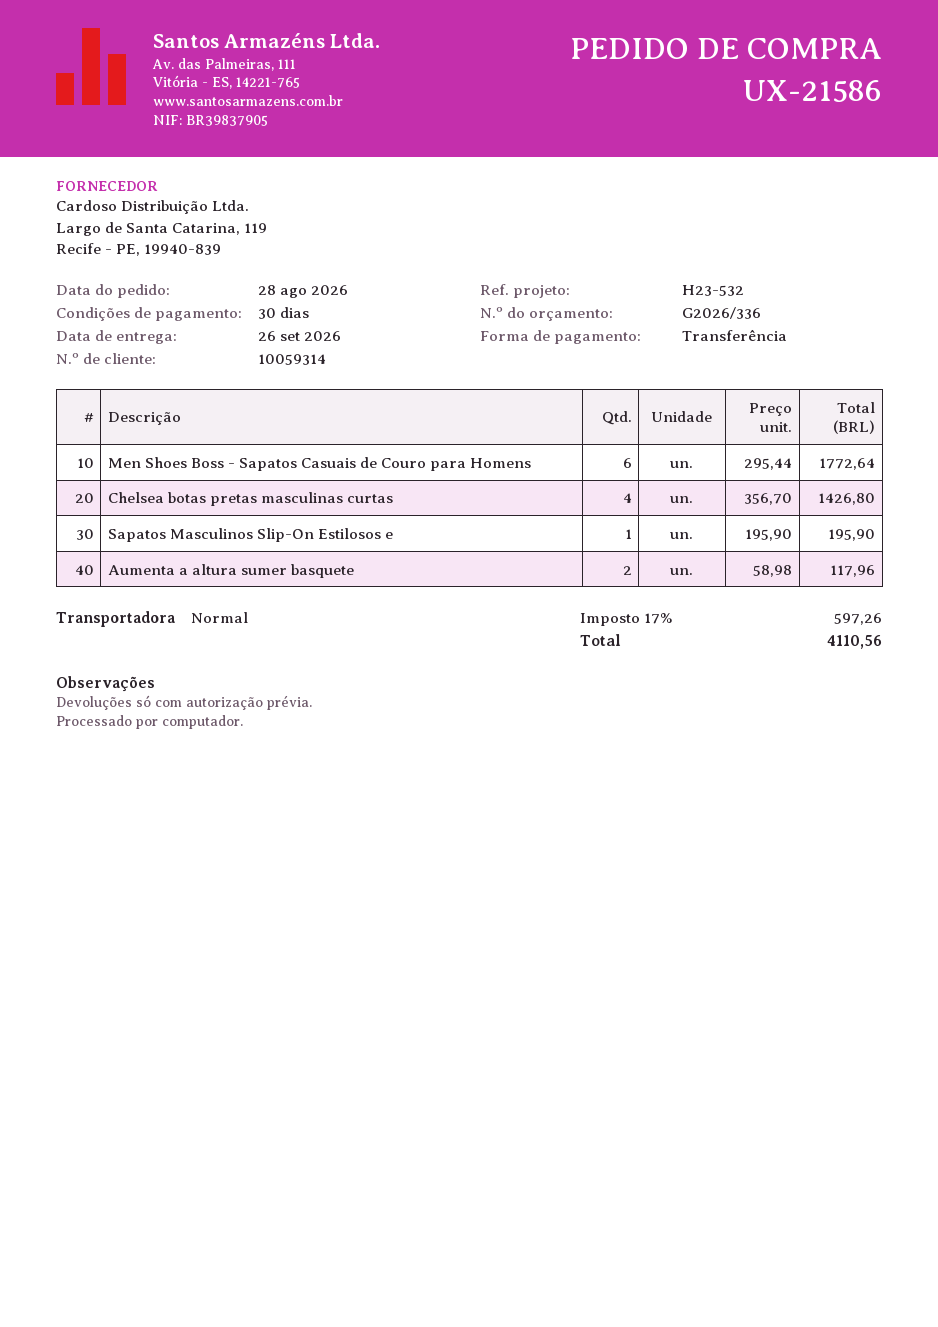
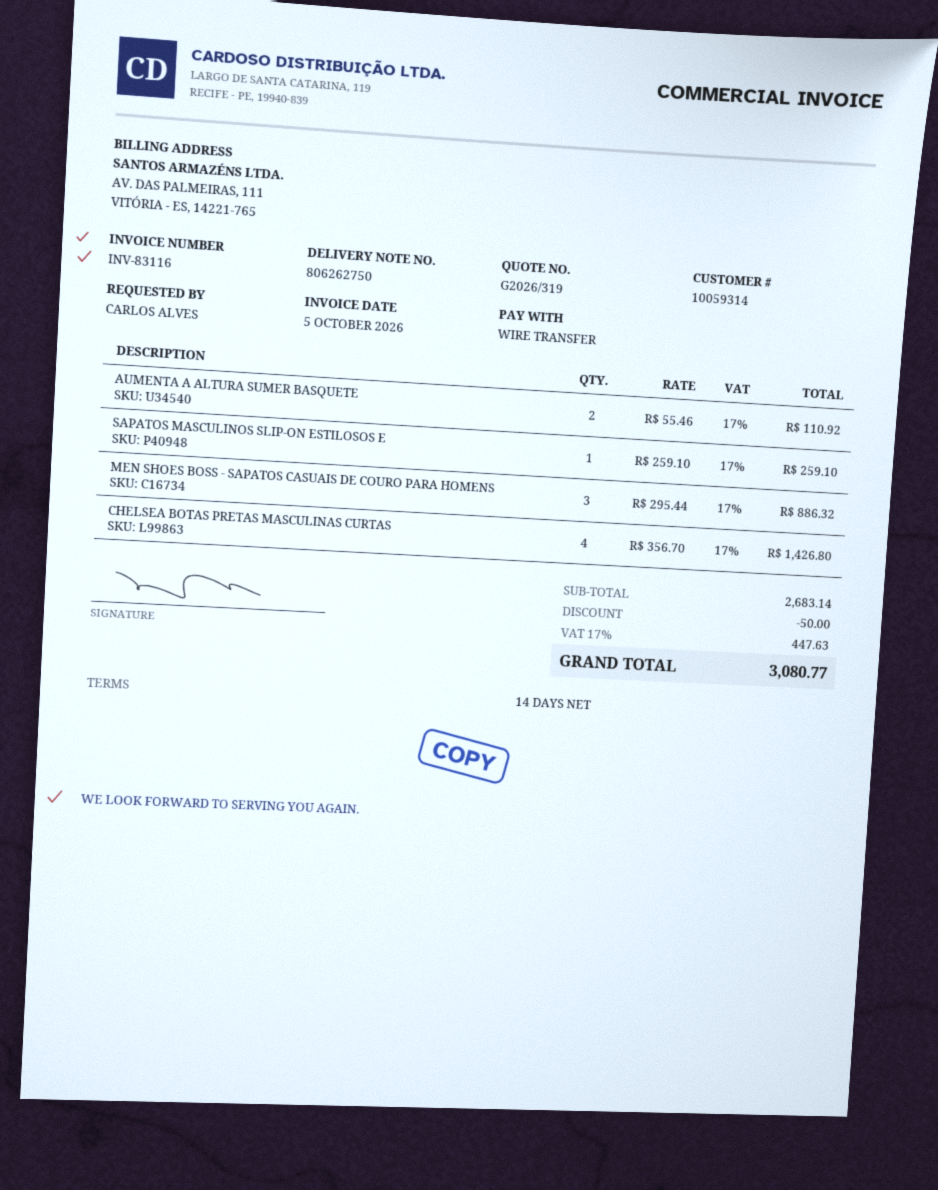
quote number: G2026/336 -> G2026/319
payment terms: 30 days -> 14 days
Men Shoes Boss - Sapatos Casuais de Couro para Homens: 6 x 295.44 = 1772.64 -> 3 x 295.44 = 886.32
Sapatos Masculinos Slip-On Estilosos e: 1 x 195.90 = 195.90 -> 1 x 259.10 = 259.10
Aumenta a altura sumer basquete: 2 x 58.98 = 117.96 -> 2 x 55.46 = 110.92
discount: none -> 50.00
tax: 17% = 597.26 -> 17% = 447.63
total: 4110.56 -> 3080.77

